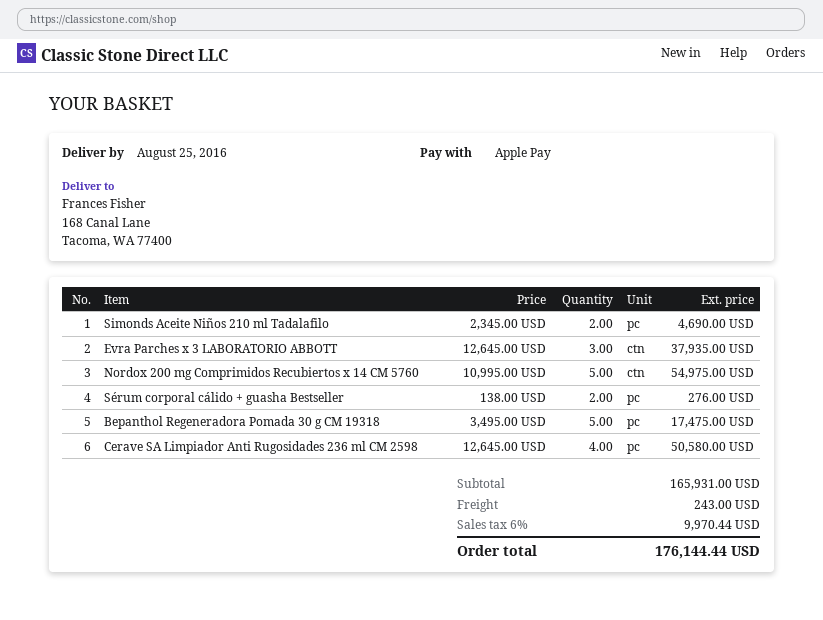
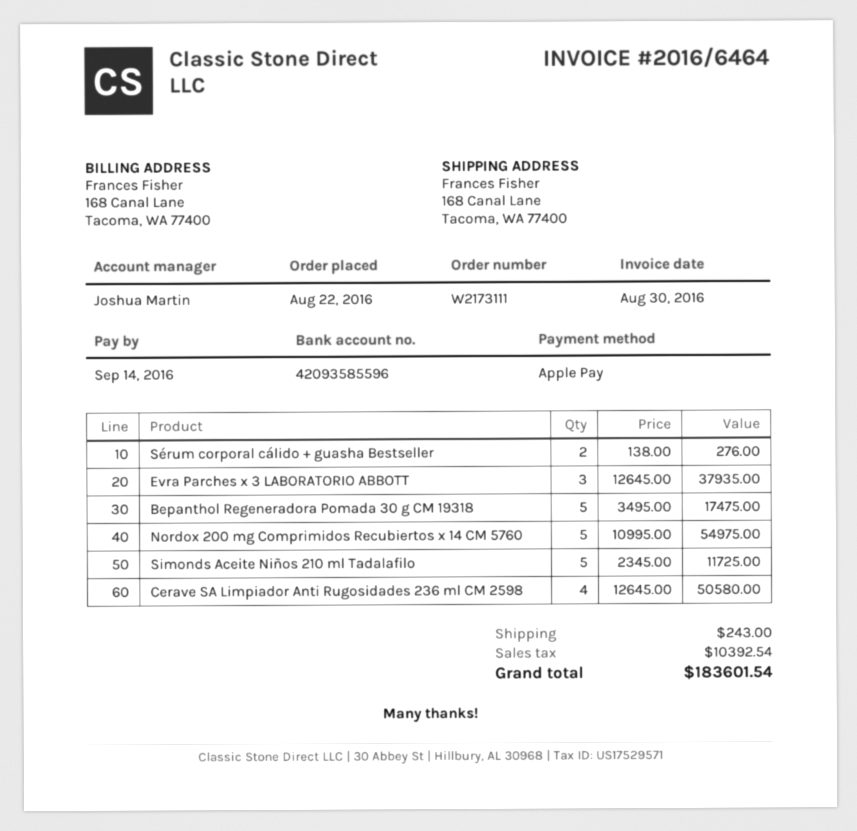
Simonds Aceite Niños 210 ml Tadalafilo: 2 x 2345.00 = 4690.00 -> 5 x 2345.00 = 11725.00
tax: 9970.44 -> 10392.54
total: 176144.44 -> 183601.54

